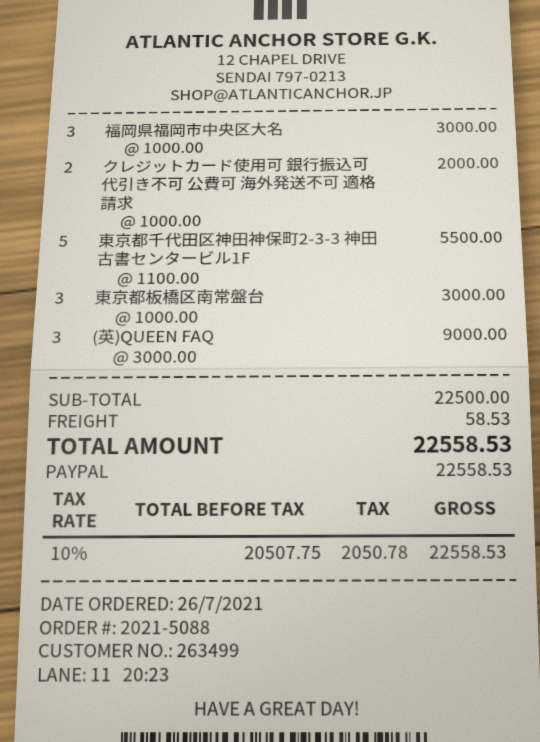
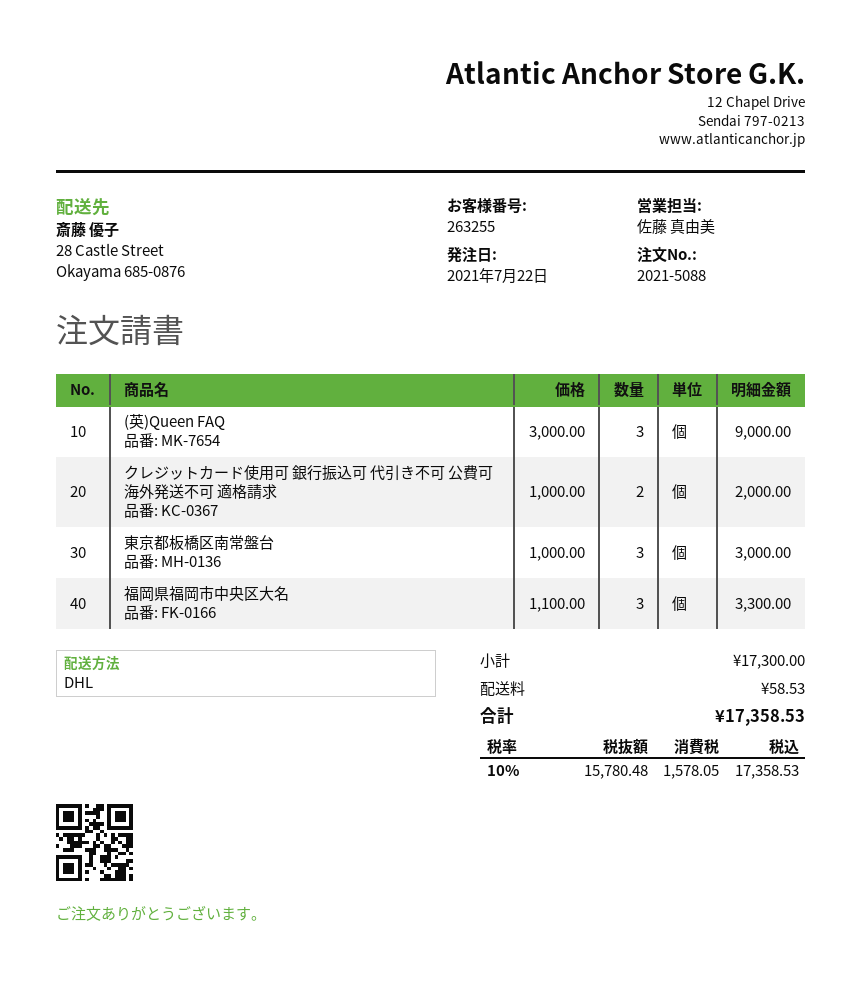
order date: 2021-07-26 -> 2021-07-22
customer number: 263499 -> 263255
福岡県福岡市中央区大名: 3 x 1000.00 = 3000.00 -> 3 x 1100.00 = 3300.00
東京都千代田区神田神保町2-3-3 神田古書センタービル1F: 5 x 1100.00 = 5500.00 -> none
subtotal: 22500.00 -> 17300.00
net: 20507.75 -> 15780.48
tax: 10% = 2050.78 -> 10% = 1578.05
total: 22558.53 -> 17358.53

